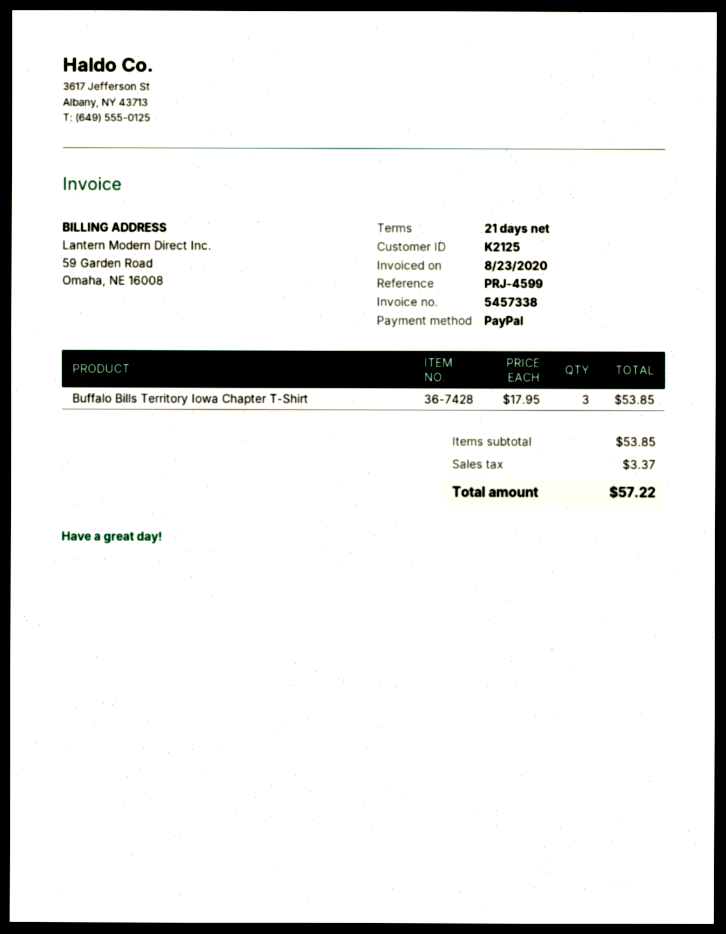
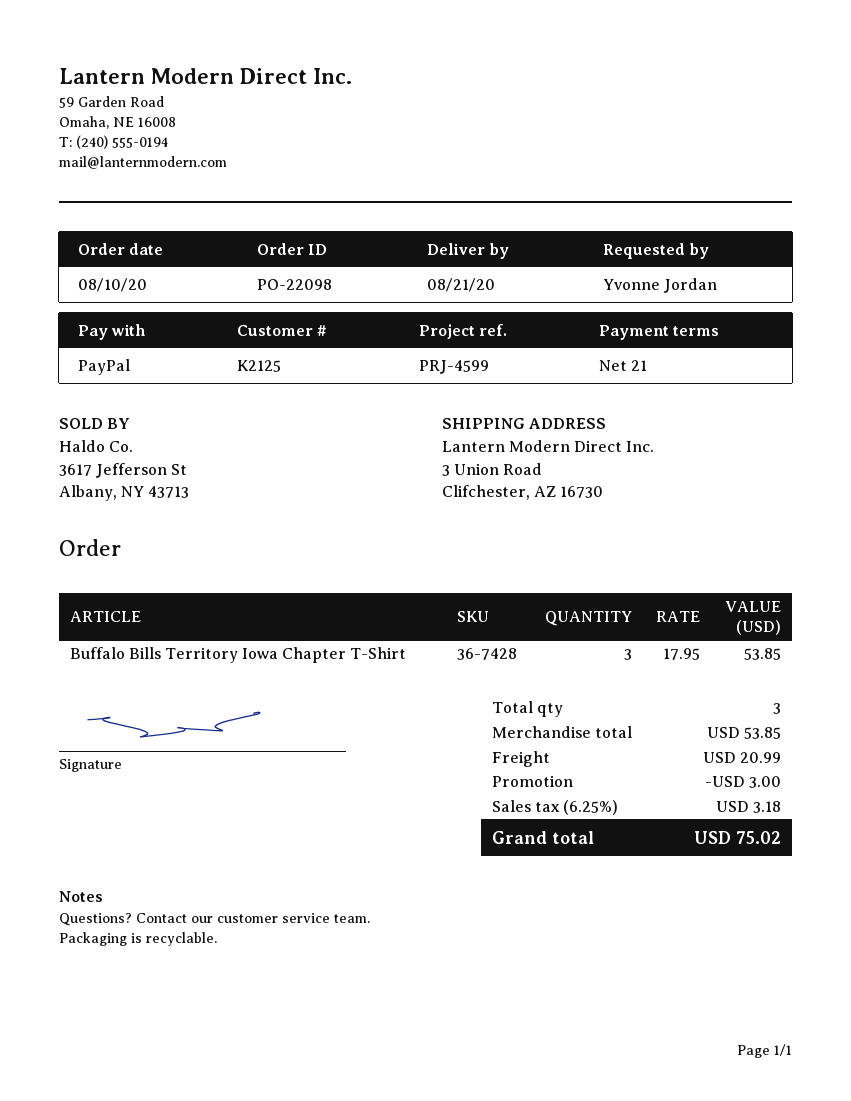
discount: none -> 3.00
shipping: none -> 20.99
tax: 3.37 -> 3.18
total: 57.22 -> 75.02

